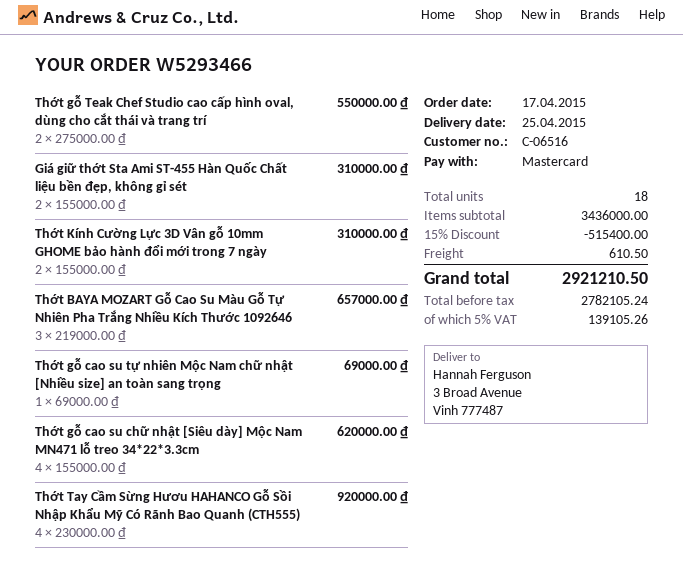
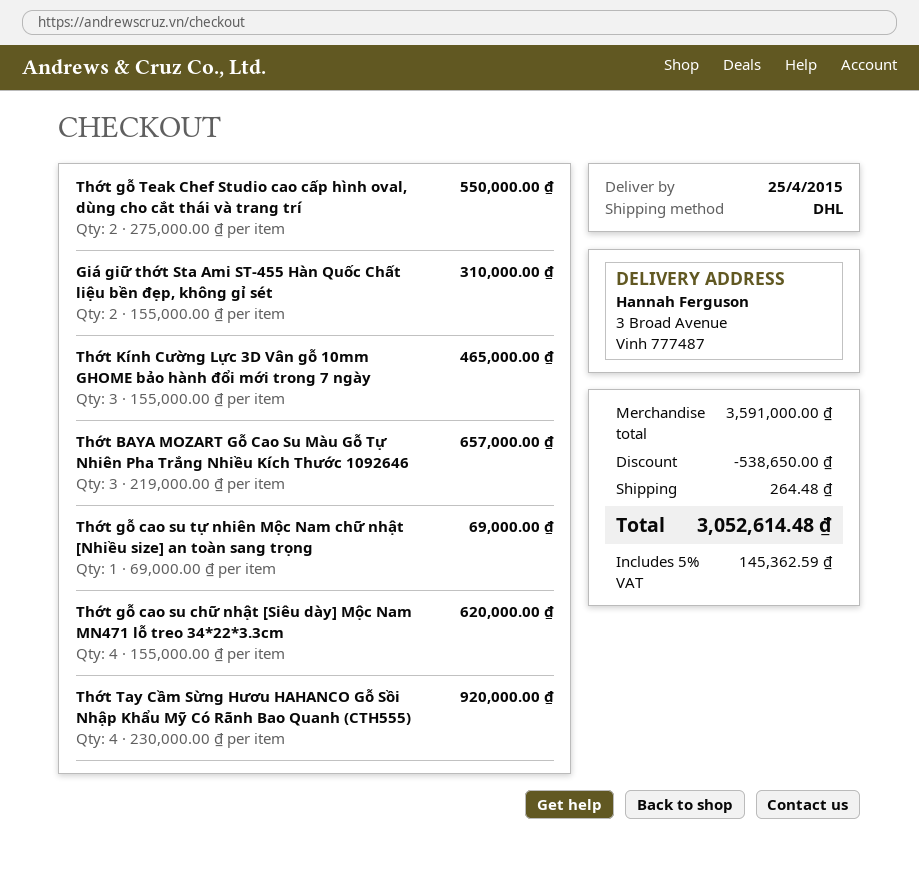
Thớt Kính Cường Lực 3D Vân gỗ 10mm GHOME bảo hành đổi mới trong 7 ngày: 2 x 155000.00 = 310000.00 -> 3 x 155000.00 = 465000.00
subtotal: 3436000.00 -> 3591000.00
discount: 515400.00 -> 538650.00
shipping: 610.50 -> 264.48
tax: 5% = 139105.26 -> 5% = 145362.59
total: 2921210.50 -> 3052614.48

